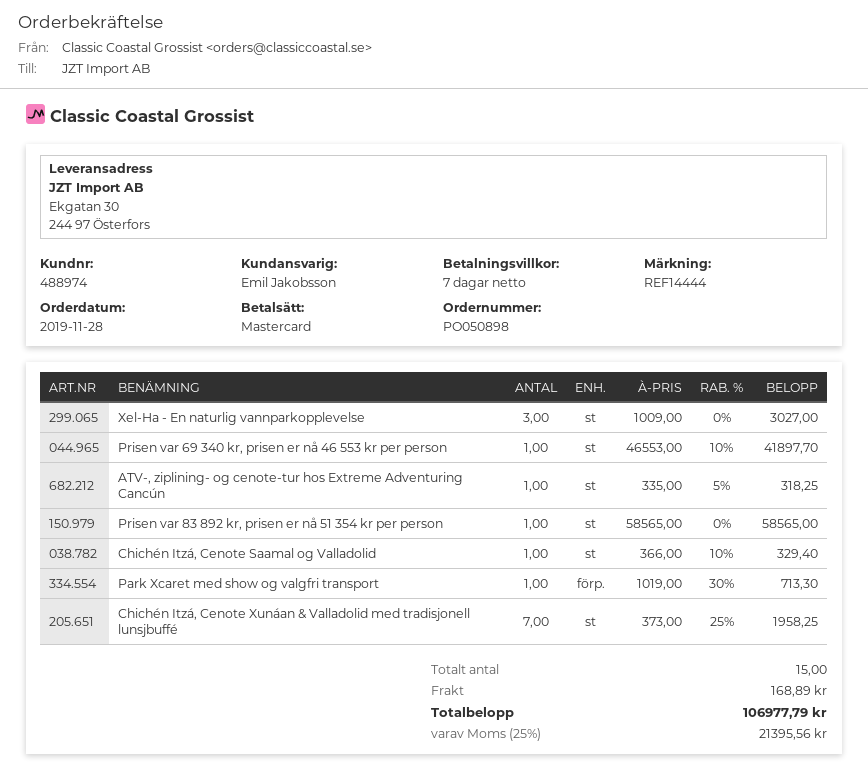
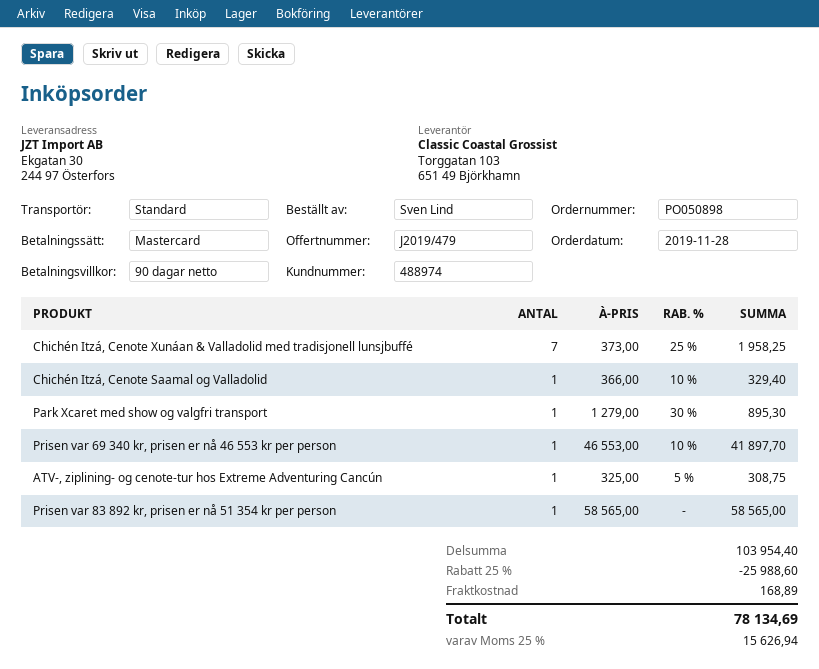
payment terms: 7 days -> 90 days
Xel-Ha - En naturlig vannparkopplevelse: 3 x 1009.00 = 3027.00 -> none
ATV-, ziplining- og cenote-tur hos Extreme Adventuring Cancún: 1 x 335.00 - 5% = 318.25 -> 1 x 325.00 - 5% = 308.75
Park Xcaret med show og valgfri transport: 1 x 1019.00 - 30% = 713.30 -> 1 x 1279.00 - 30% = 895.30
discount: none -> 25% = 25988.60
tax: 25% = 21395.56 -> 25% = 15626.94
total: 106977.79 -> 78134.69

